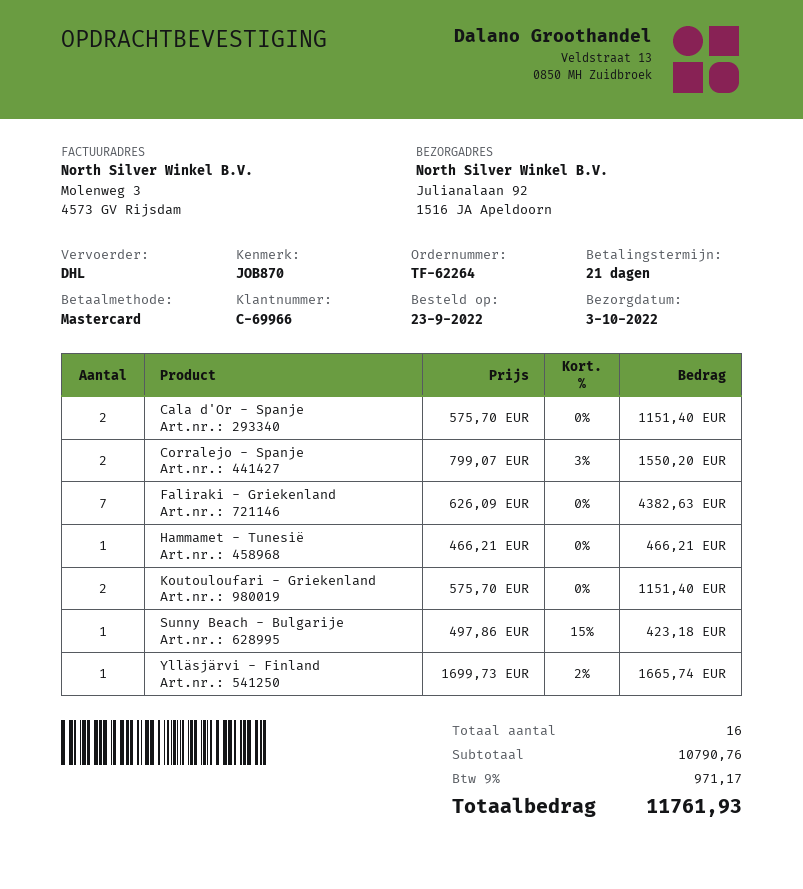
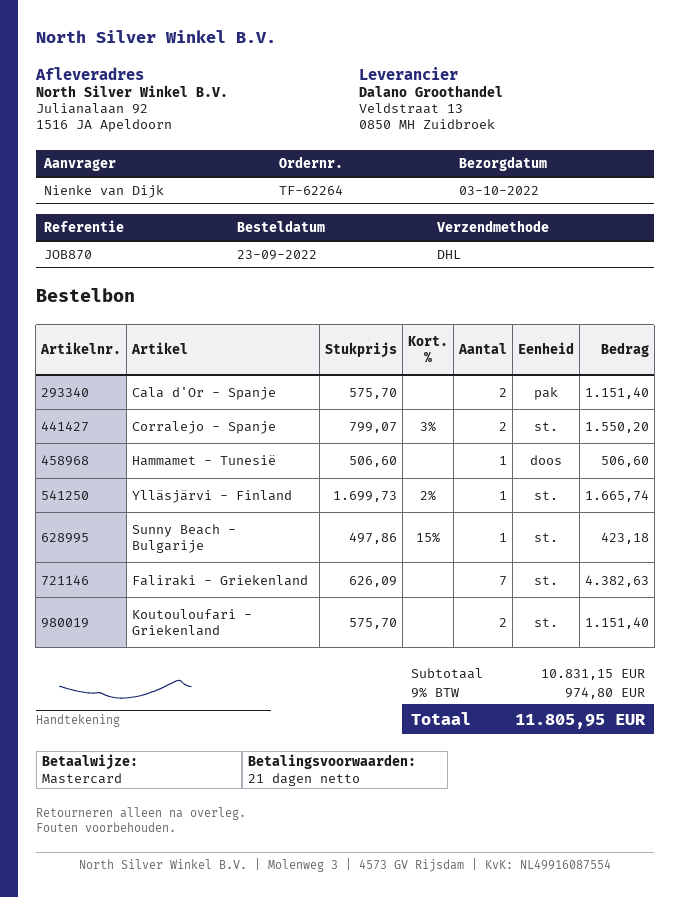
Hammamet - Tunesië: 1 x 466.21 = 466.21 -> 1 x 506.60 = 506.60
subtotal: 10790.76 -> 10831.15
tax: 9% = 971.17 -> 9% = 974.80
total: 11761.93 -> 11805.95

